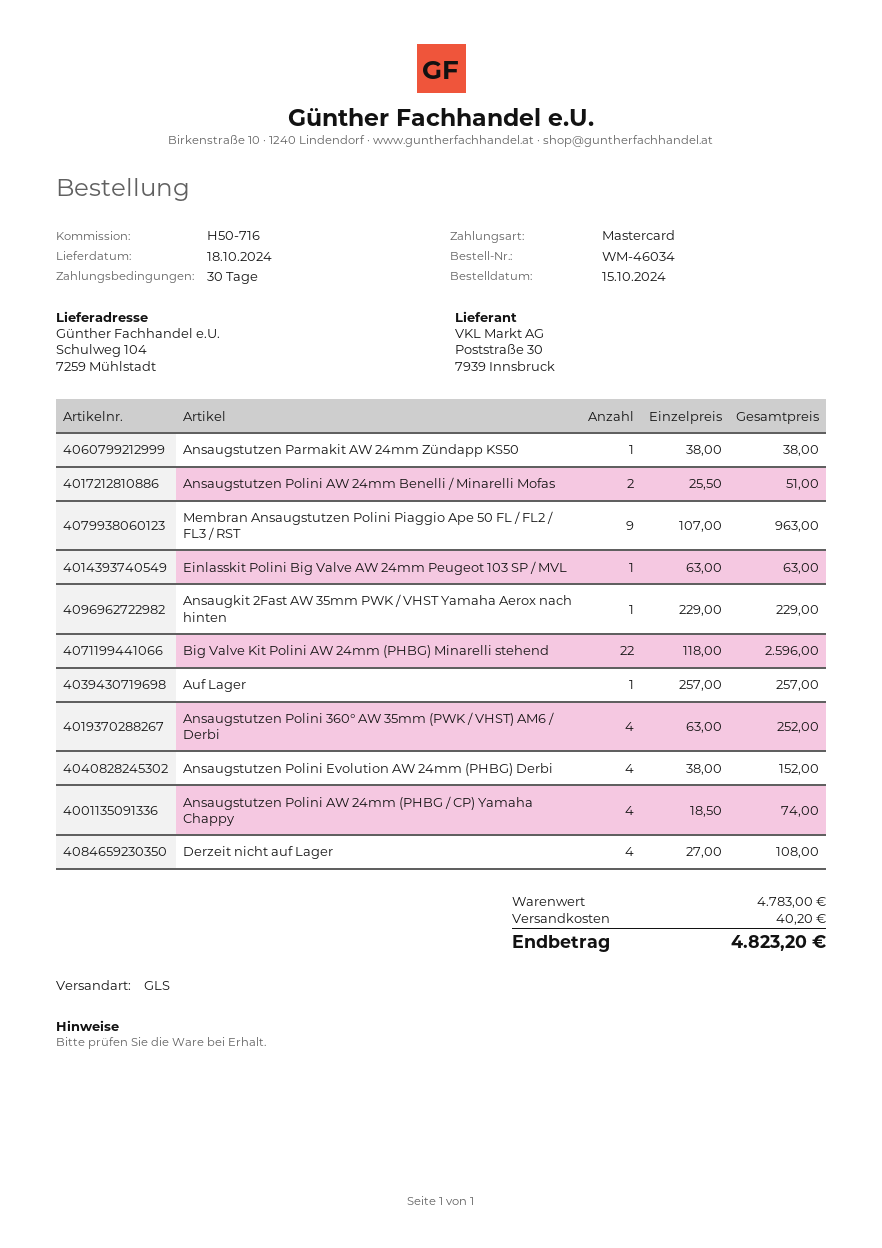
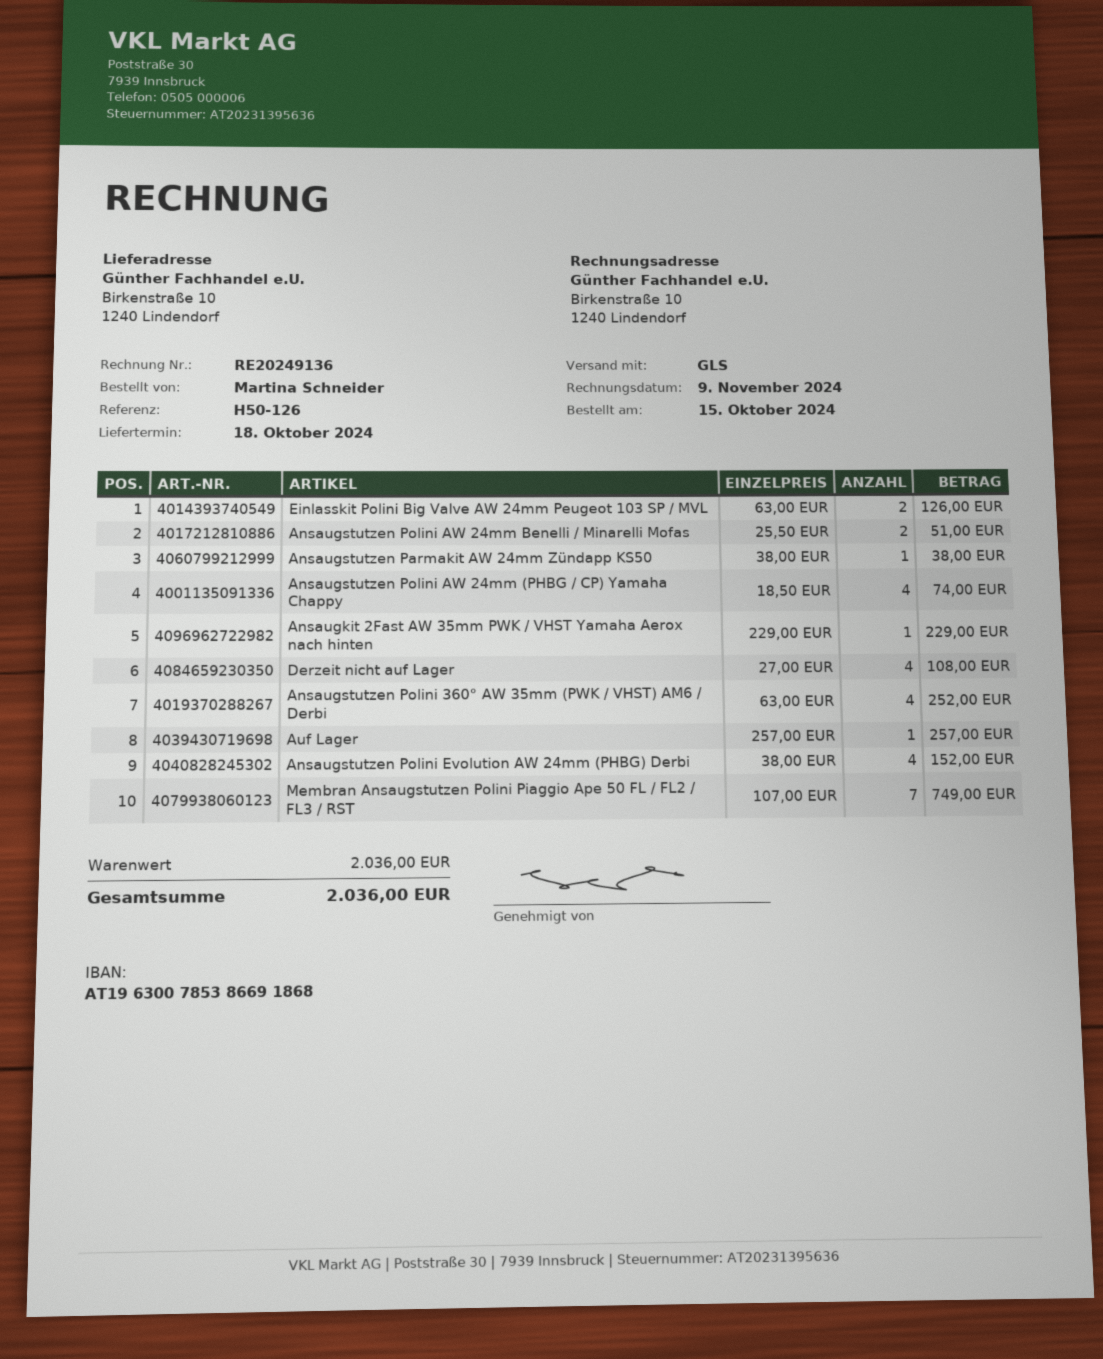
reference: H50-716 -> H50-126
ship to: Schulweg 104, 7259 Mühlstadt -> Birkenstraße 10, 1240 Lindendorf
Membran Ansaugstutzen Polini Piaggio Ape 50 FL / FL2 / FL3 / RST: 9 x 107.00 = 963.00 -> 7 x 107.00 = 749.00
Einlasskit Polini Big Valve AW 24mm Peugeot 103 SP / MVL: 1 x 63.00 = 63.00 -> 2 x 63.00 = 126.00
Big Valve Kit Polini AW 24mm (PHBG) Minarelli stehend: 22 x 118.00 = 2596.00 -> none
subtotal: 4783.00 -> 2036.00
shipping: 40.20 -> none
total: 4823.20 -> 2036.00

